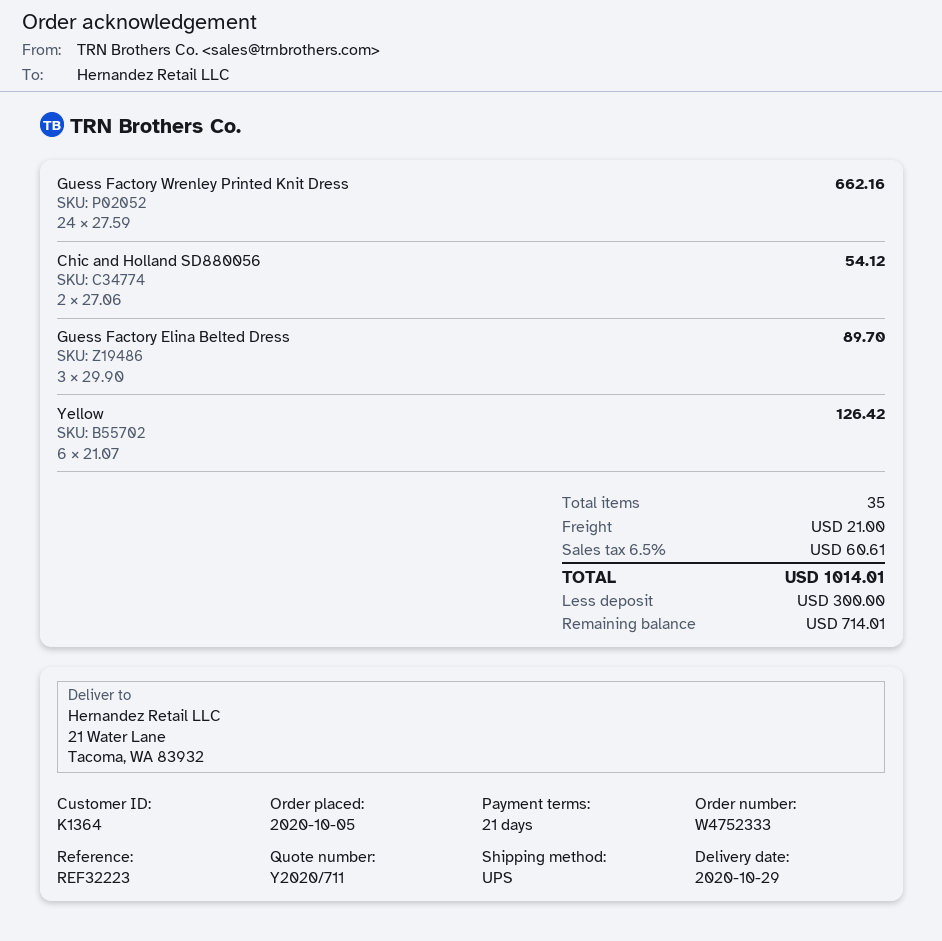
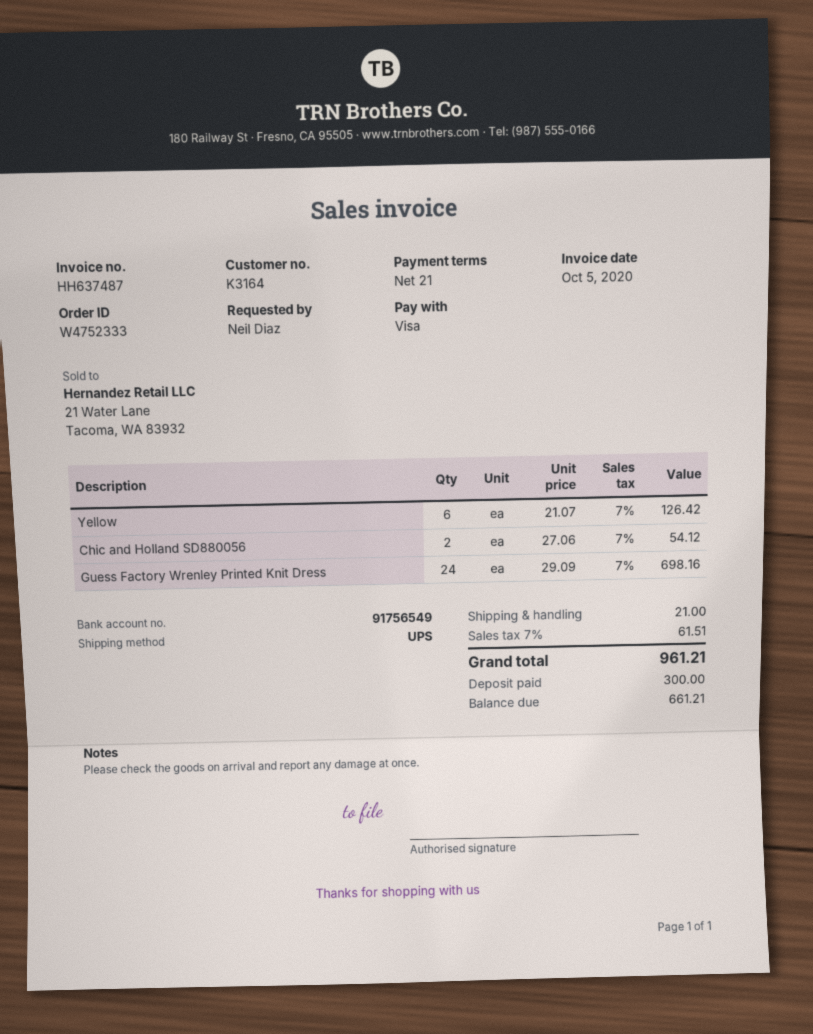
customer number: K1364 -> K3164
Guess Factory Wrenley Printed Knit Dress: 24 x 27.59 = 662.16 -> 24 x 29.09 = 698.16
Guess Factory Elina Belted Dress: 3 x 29.90 = 89.70 -> none
tax: 6.5% = 60.61 -> 7% = 61.51
total: 1014.01 -> 961.21
balance: 714.01 -> 661.21

